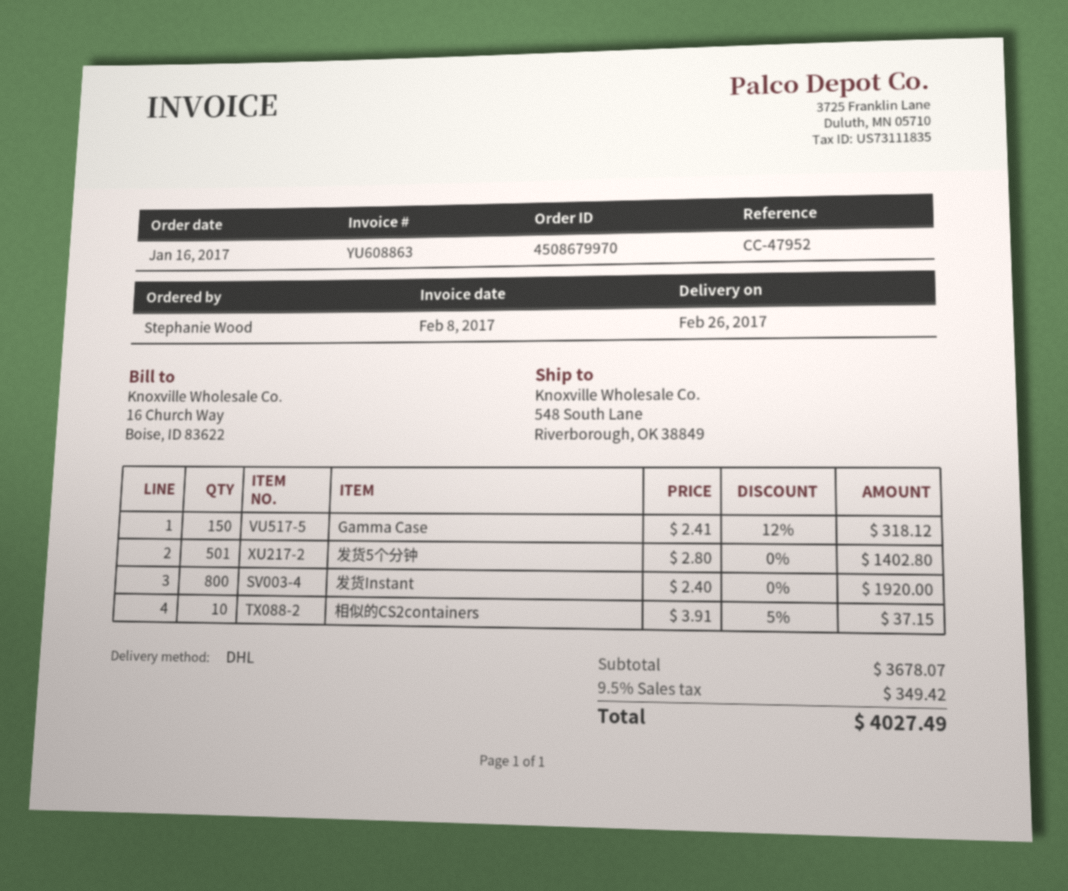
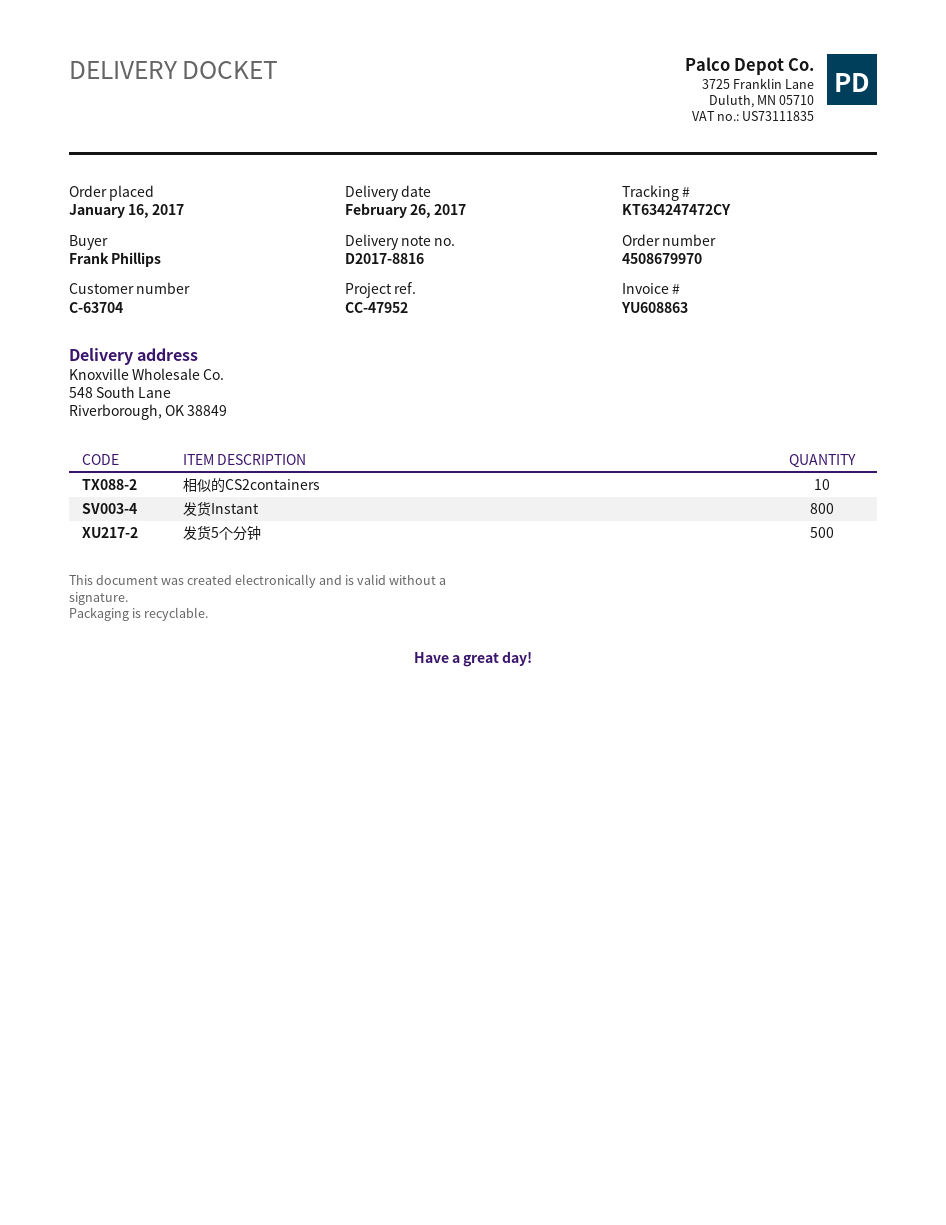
ordered by: Stephanie Wood -> Frank Phillips
Gamma Case: 150 -> none
发货5个分钟: 501 -> 500

